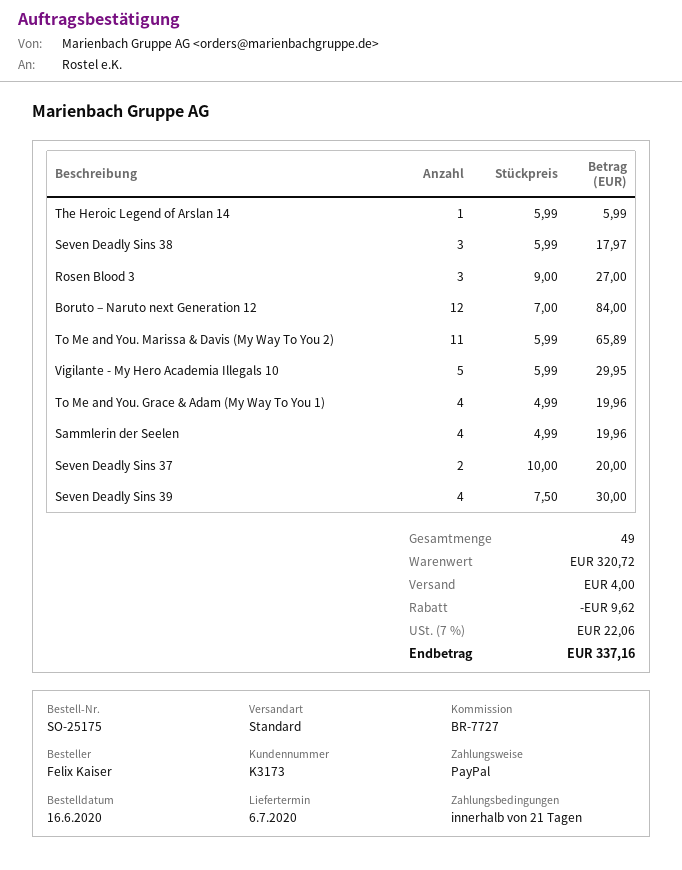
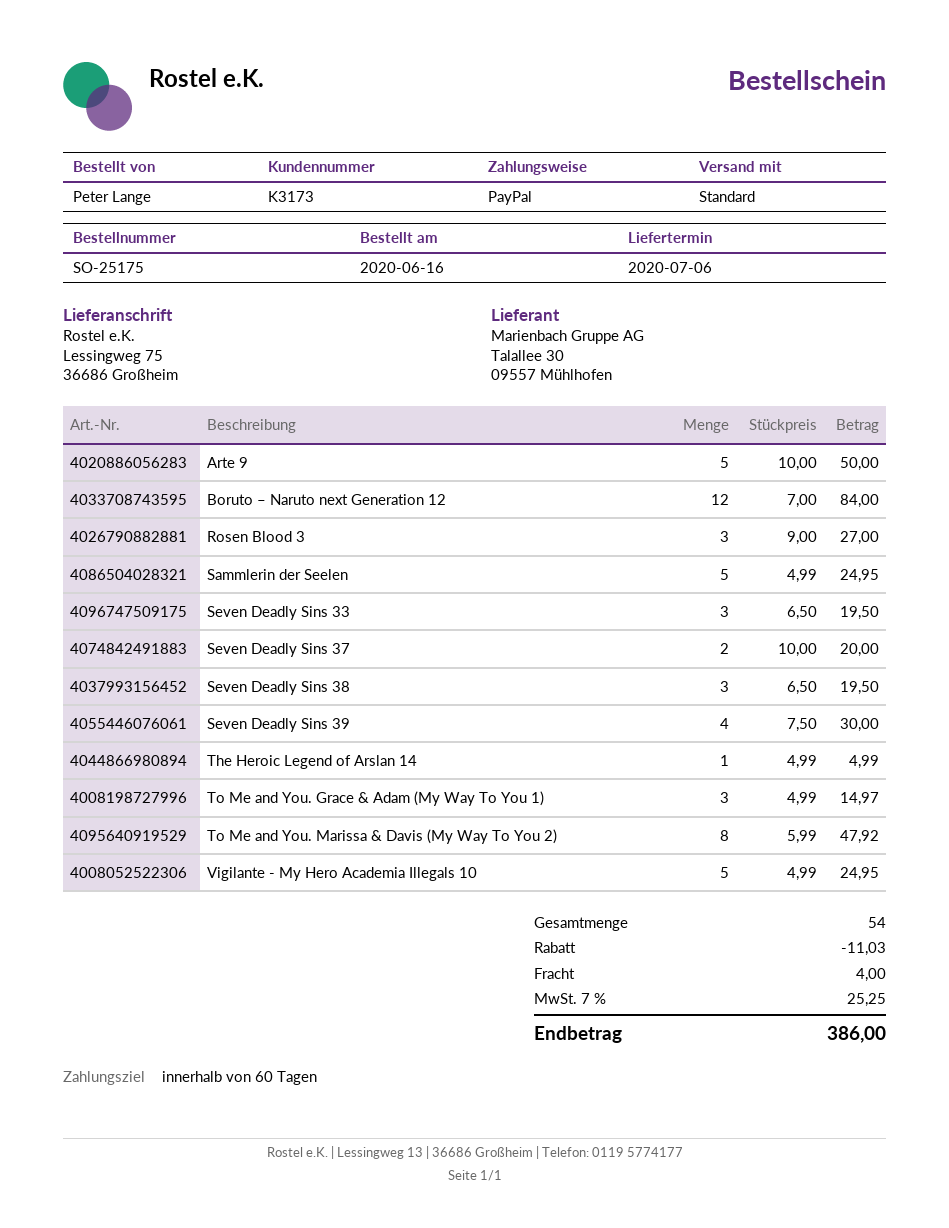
payment terms: 21 days -> 60 days
ordered by: Felix Kaiser -> Peter Lange
The Heroic Legend of Arslan 14: 1 x 5.99 = 5.99 -> 1 x 4.99 = 4.99
Seven Deadly Sins 38: 3 x 5.99 = 17.97 -> 3 x 6.50 = 19.50
To Me and You. Marissa & Davis (My Way To You 2): 11 x 5.99 = 65.89 -> 8 x 5.99 = 47.92
Vigilante - My Hero Academia Illegals 10: 5 x 5.99 = 29.95 -> 5 x 4.99 = 24.95
To Me and You. Grace & Adam (My Way To You 1): 4 x 4.99 = 19.96 -> 3 x 4.99 = 14.97
Sammlerin der Seelen: 4 x 4.99 = 19.96 -> 5 x 4.99 = 24.95
Arte 9: none -> 5 x 10.00 = 50.00
Seven Deadly Sins 33: none -> 3 x 6.50 = 19.50
total quantity: 49 -> 54
discount: 9.62 -> 11.03
tax: 7% = 22.06 -> 7% = 25.25
total: 337.16 -> 386.00

